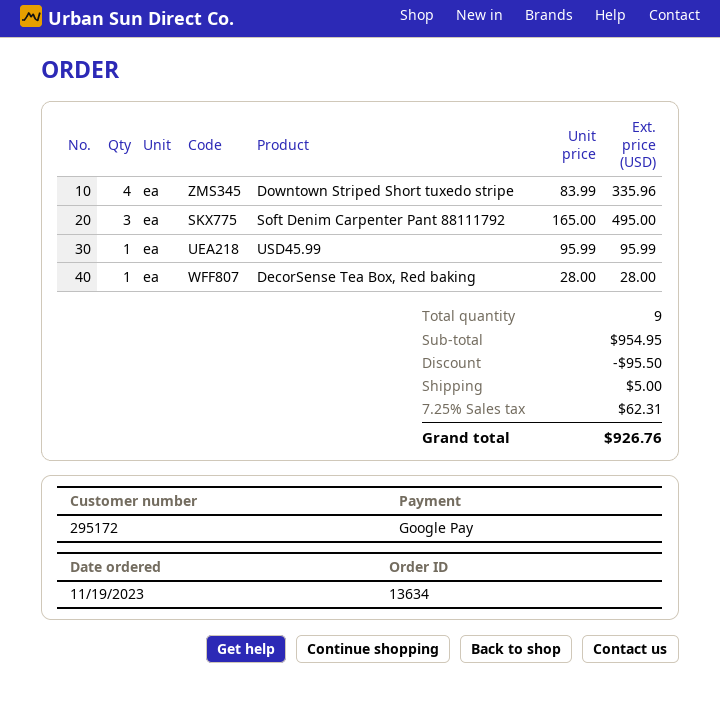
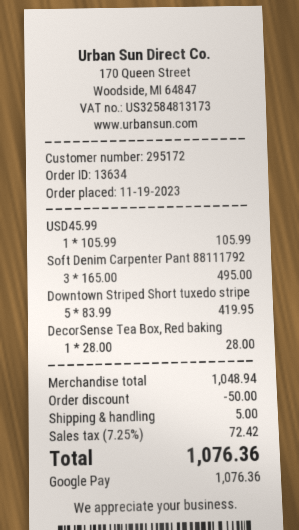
Downtown Striped Short tuxedo stripe: 4 x 83.99 = 335.96 -> 5 x 83.99 = 419.95
USD45.99: 1 x 95.99 = 95.99 -> 1 x 105.99 = 105.99
subtotal: 954.95 -> 1048.94
discount: 95.50 -> 50.00
tax: 7.25% = 62.31 -> 7.25% = 72.42
total: 926.76 -> 1076.36

